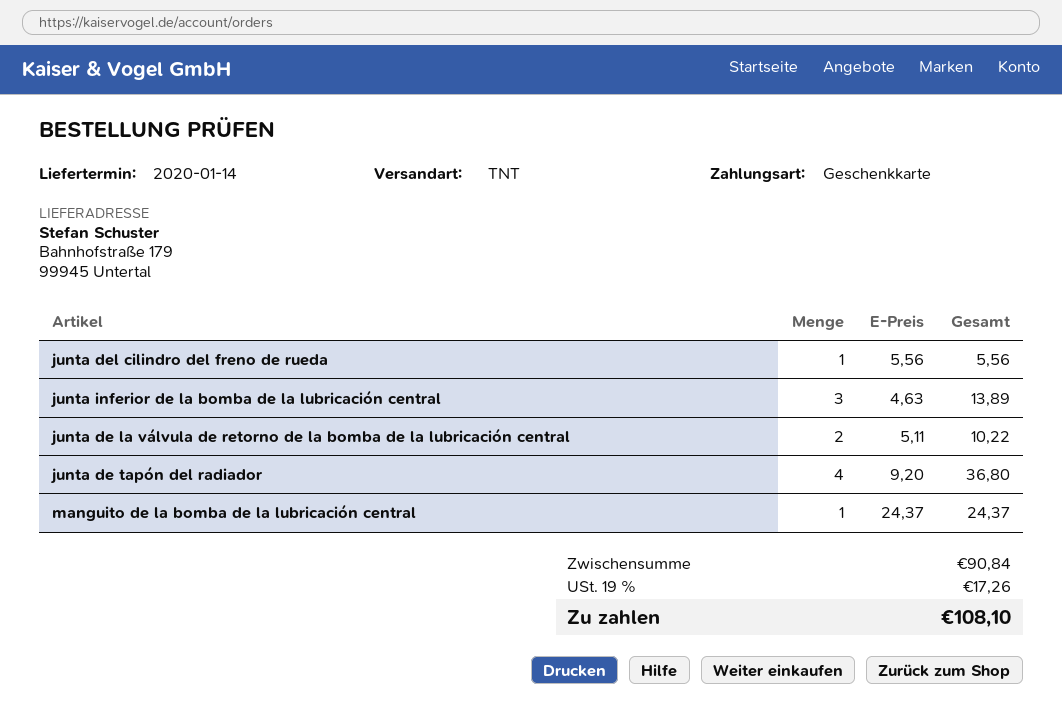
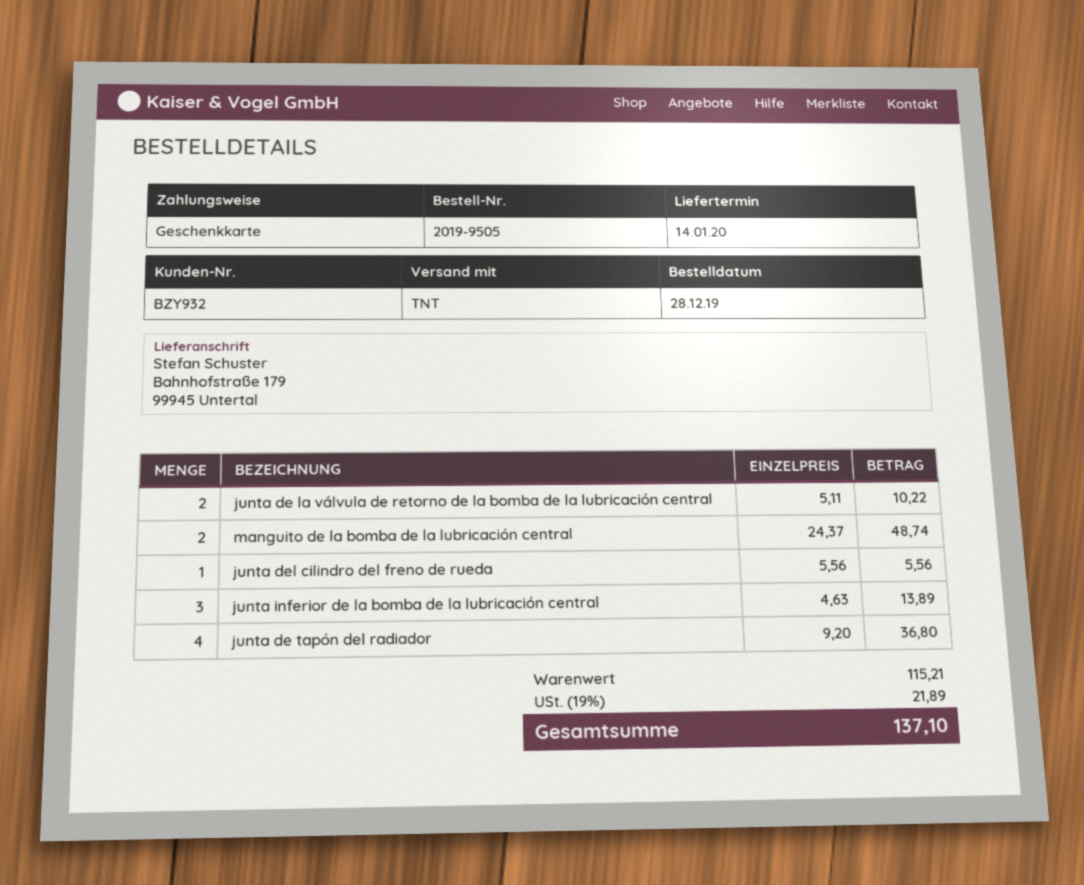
manguito de la bomba de la lubricación central: 1 x 24.37 = 24.37 -> 2 x 24.37 = 48.74
subtotal: 90.84 -> 115.21
tax: 19% = 17.26 -> 19% = 21.89
total: 108.10 -> 137.10

